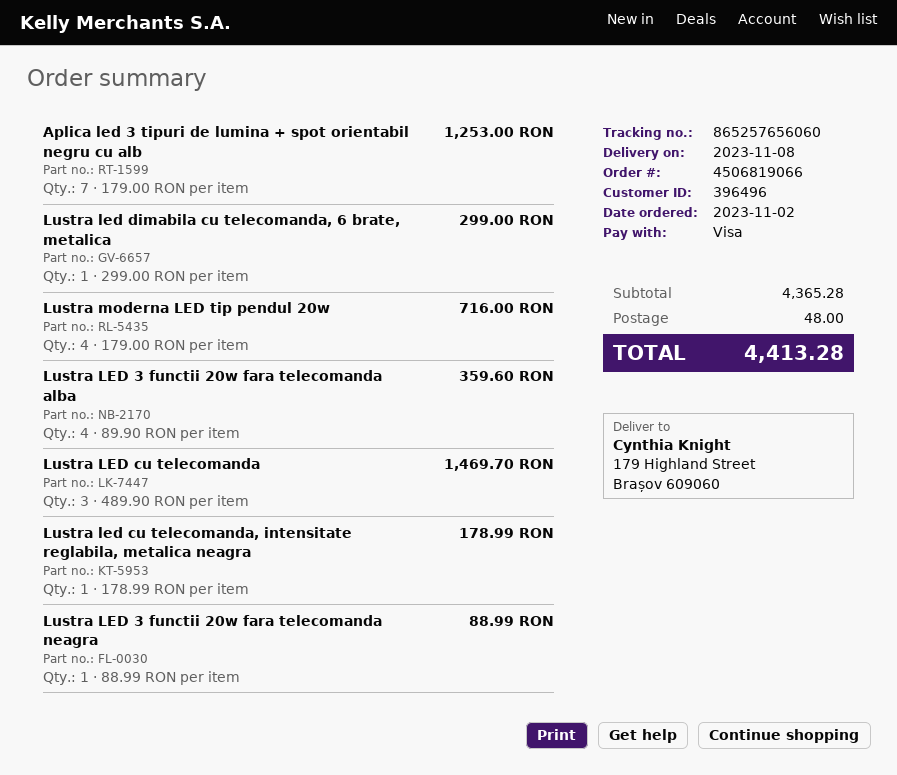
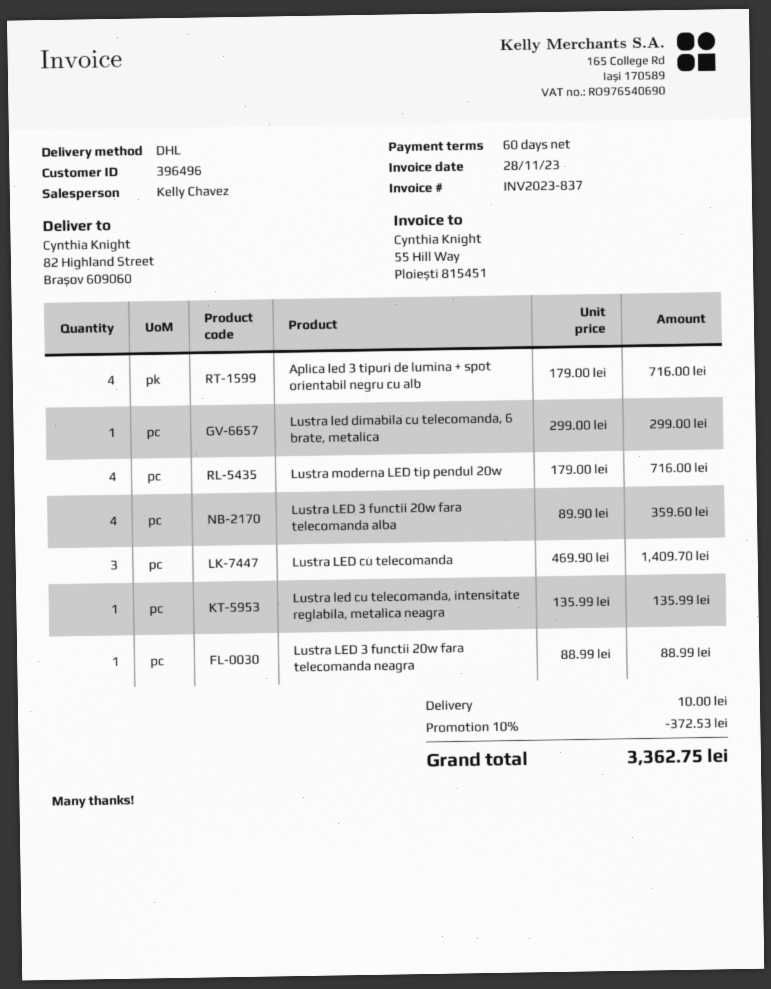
ship to: 179 Highland Street, Brașov 609060 -> 82 Highland Street, Brașov 609060
Aplica led 3 tipuri de lumina + spot orientabil negru cu alb: 7 x 179.00 = 1253.00 -> 4 x 179.00 = 716.00
Lustra LED cu telecomanda: 3 x 489.90 = 1469.70 -> 3 x 469.90 = 1409.70
Lustra led cu telecomanda, intensitate reglabila, metalica neagra: 1 x 178.99 = 178.99 -> 1 x 135.99 = 135.99
discount: none -> 10% = 372.53
shipping: 48.00 -> 10.00
total: 4413.28 -> 3362.75

